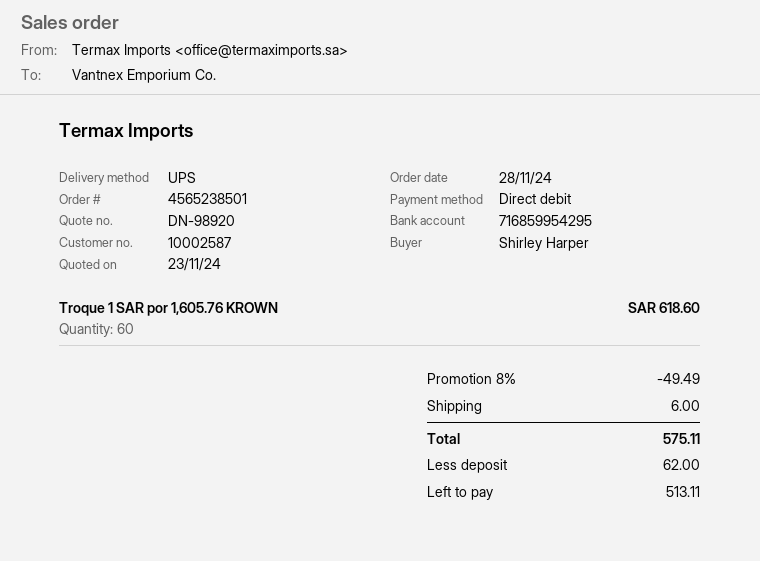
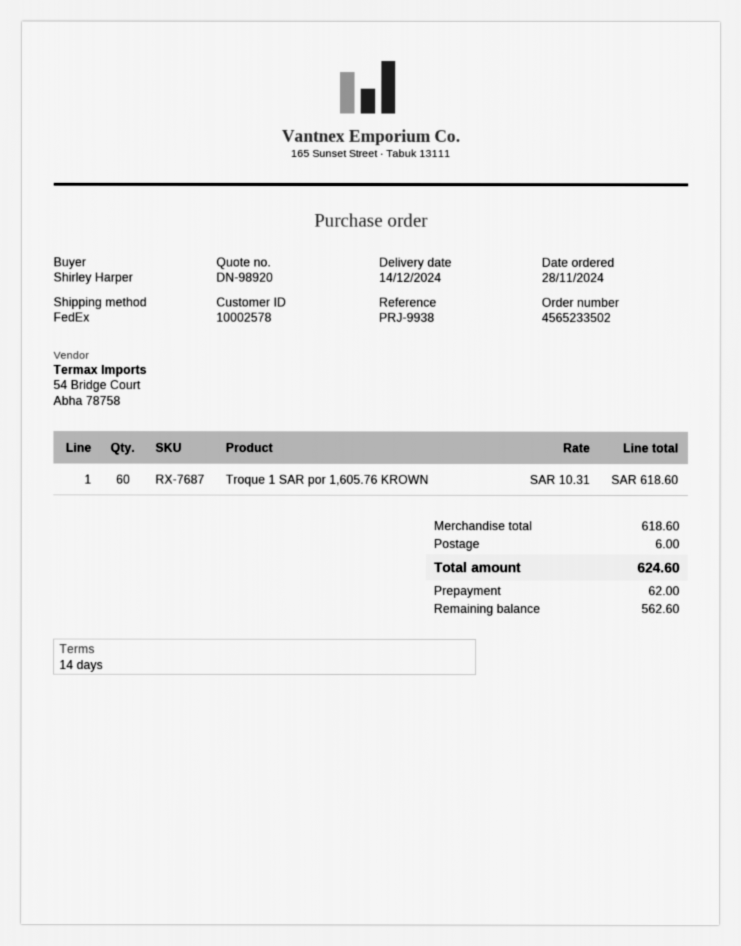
order number: 4565238501 -> 4565233502
customer number: 10002587 -> 10002578
shipping method: UPS -> FedEx
discount: 8% = 49.49 -> none
total: 575.11 -> 624.60
balance: 513.11 -> 562.60

